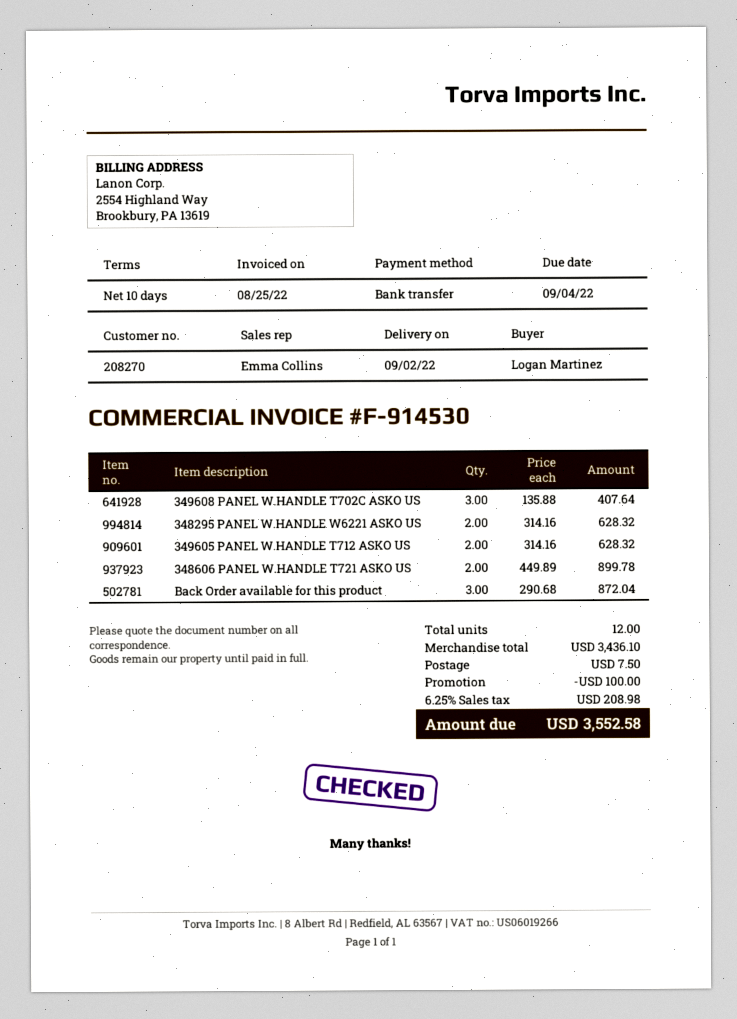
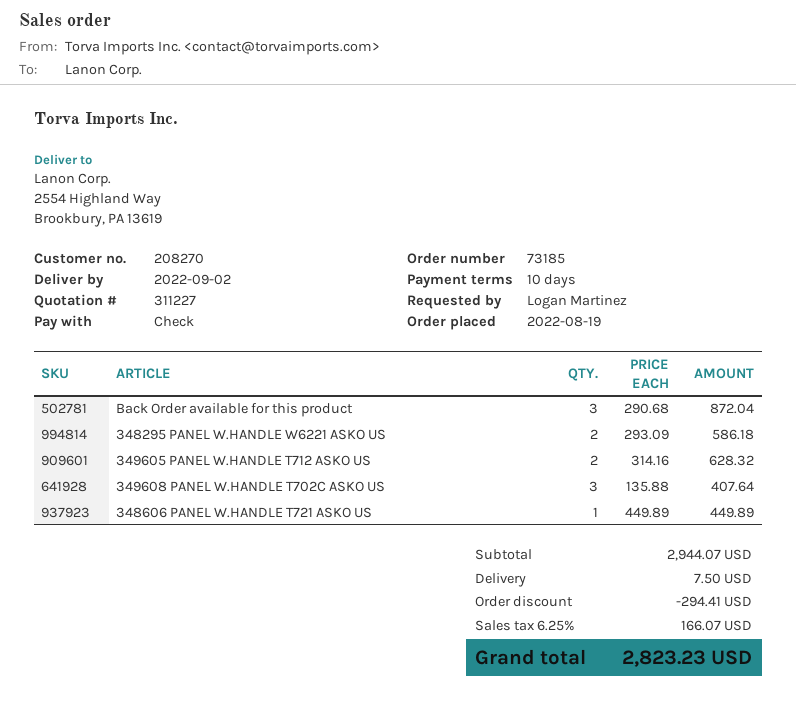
payment method: bank transfer -> cheque
348295 PANEL W.HANDLE W6221 ASKO US: 2 x 314.16 = 628.32 -> 2 x 293.09 = 586.18
348606 PANEL W.HANDLE T721 ASKO US: 2 x 449.89 = 899.78 -> 1 x 449.89 = 449.89
subtotal: 3436.10 -> 2944.07
discount: 100.00 -> 294.41
tax: 6.25% = 208.98 -> 6.25% = 166.07
total: 3552.58 -> 2823.23

